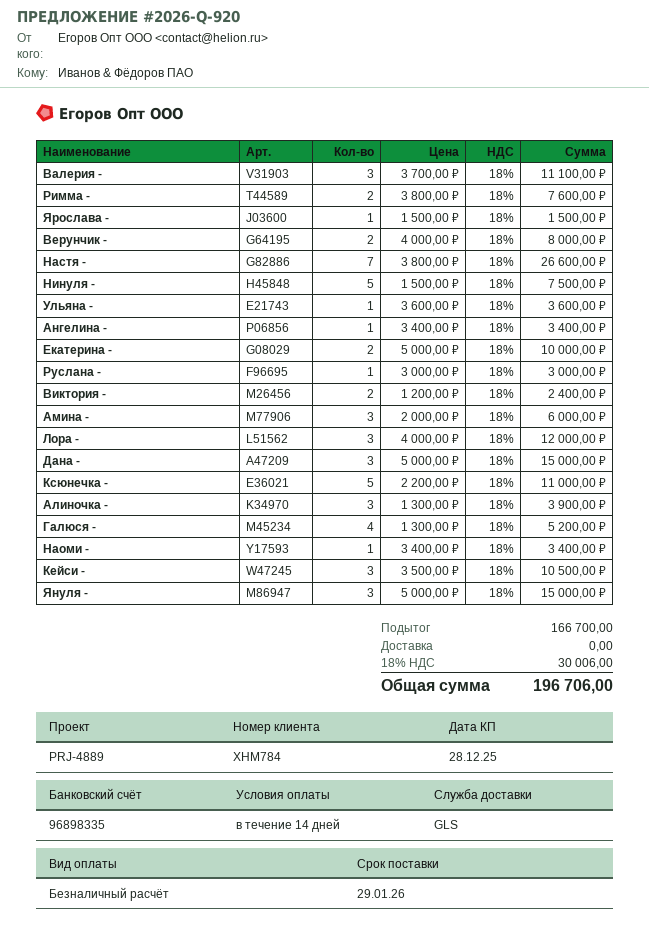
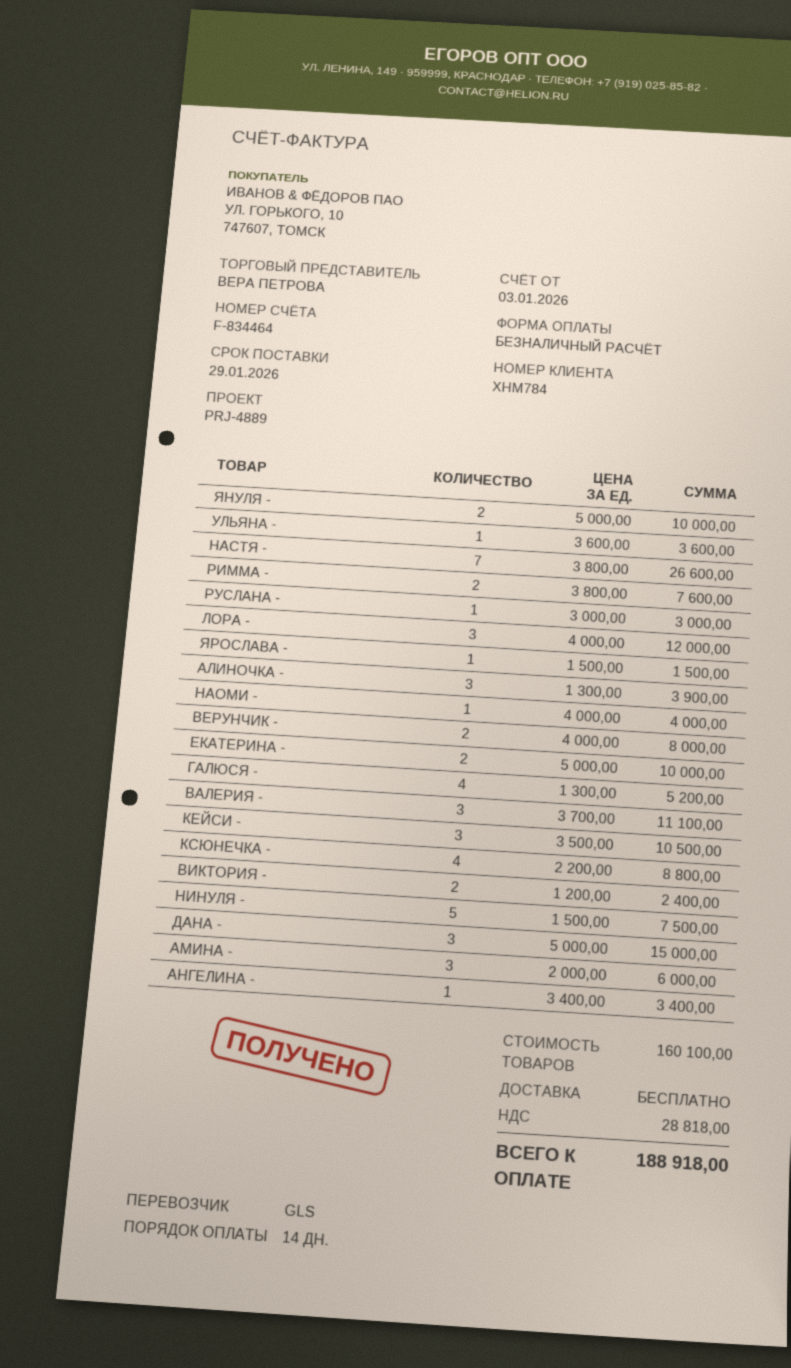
Ксюнечка -: 5 x 2200.00 = 11000.00 -> 4 x 2200.00 = 8800.00
Наоми -: 1 x 3400.00 = 3400.00 -> 1 x 4000.00 = 4000.00
Януля -: 3 x 5000.00 = 15000.00 -> 2 x 5000.00 = 10000.00
subtotal: 166700.00 -> 160100.00
tax: 30006.00 -> 28818.00
total: 196706.00 -> 188918.00

